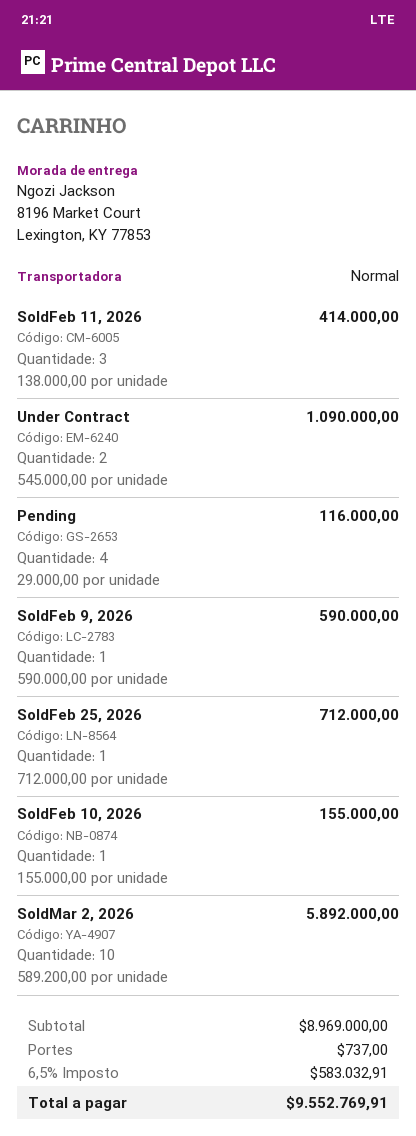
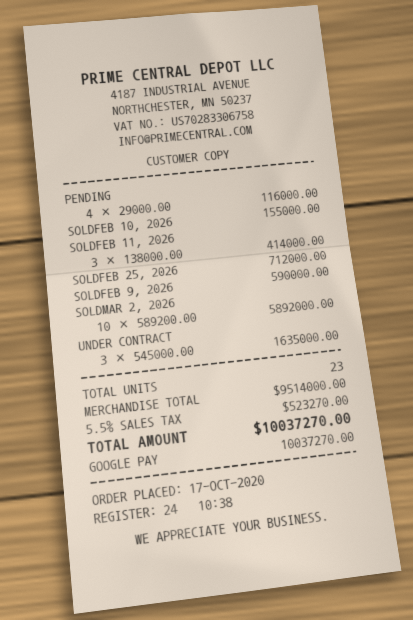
Under Contract: 2 x 545000.00 = 1090000.00 -> 3 x 545000.00 = 1635000.00
subtotal: 8969000.00 -> 9514000.00
shipping: 737.00 -> none
tax: 6.5% = 583032.91 -> 5.5% = 523270.00
total: 9552769.91 -> 10037270.00

